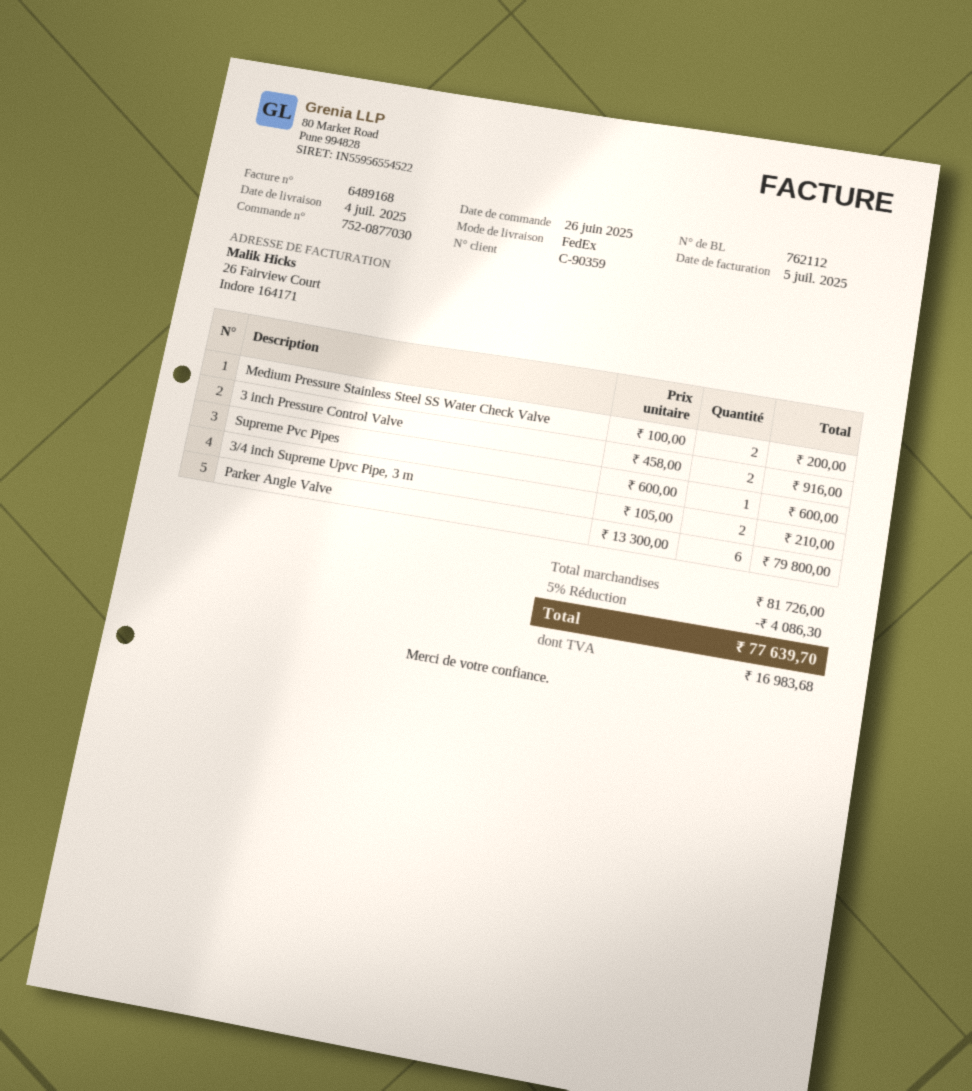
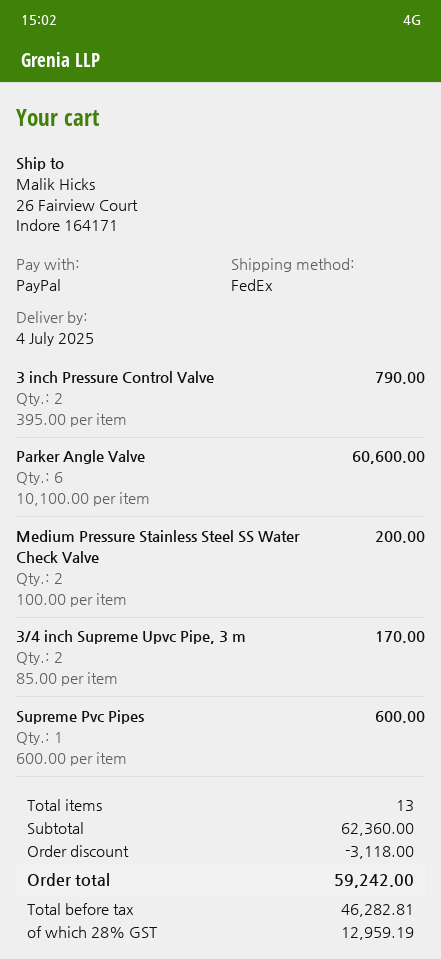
3 inch Pressure Control Valve: 2 x 458.00 = 916.00 -> 2 x 395.00 = 790.00
3/4 inch Supreme Upvc Pipe, 3 m: 2 x 105.00 = 210.00 -> 2 x 85.00 = 170.00
Parker Angle Valve: 6 x 13300.00 = 79800.00 -> 6 x 10100.00 = 60600.00
subtotal: 81726.00 -> 62360.00
discount: 4086.30 -> 3118.00
tax: 16983.68 -> 12959.19
total: 77639.70 -> 59242.00

